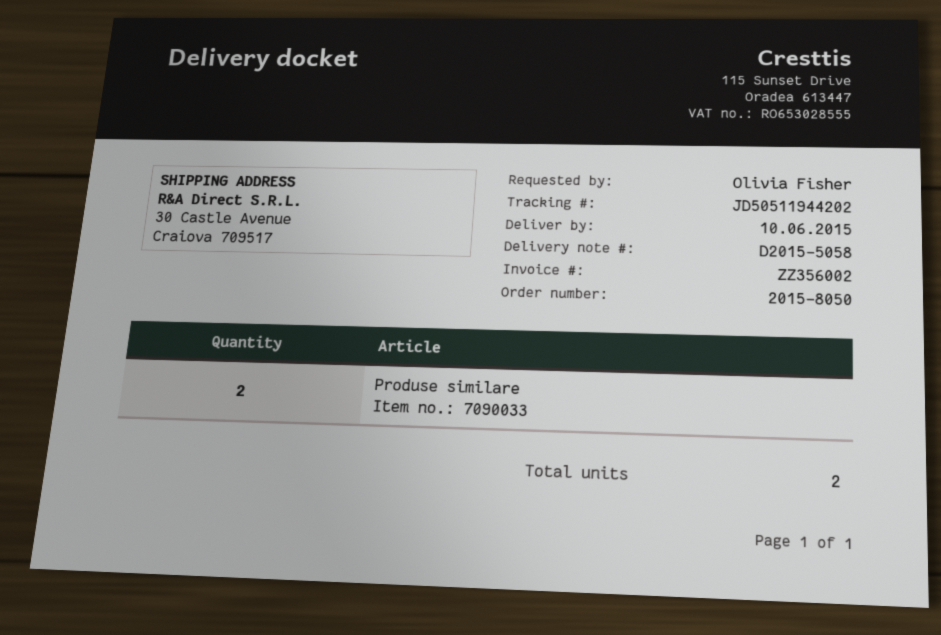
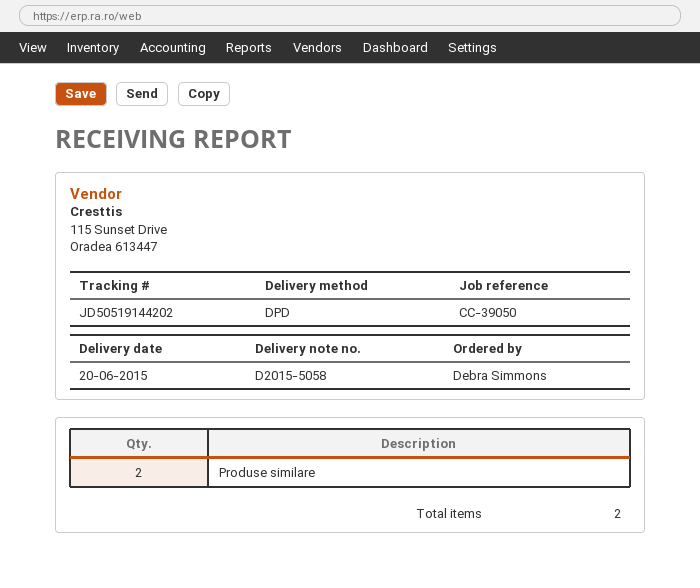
delivery date: 2015-06-10 -> 2015-06-20
ordered by: Olivia Fisher -> Debra Simmons
tracking number: JD50511944202 -> JD50519144202

